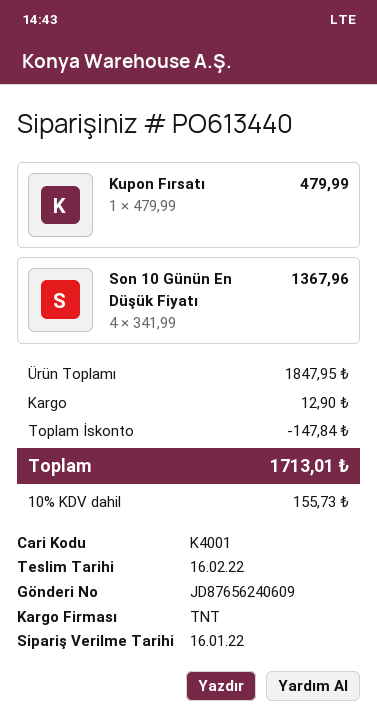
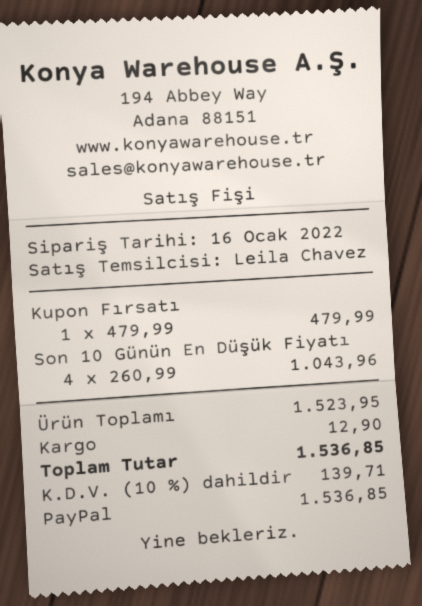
Son 10 Günün En Düşük Fiyatı: 4 x 341.99 = 1367.96 -> 4 x 260.99 = 1043.96
subtotal: 1847.95 -> 1523.95
discount: 147.84 -> none
tax: 10% = 155.73 -> 10% = 139.71
total: 1713.01 -> 1536.85

